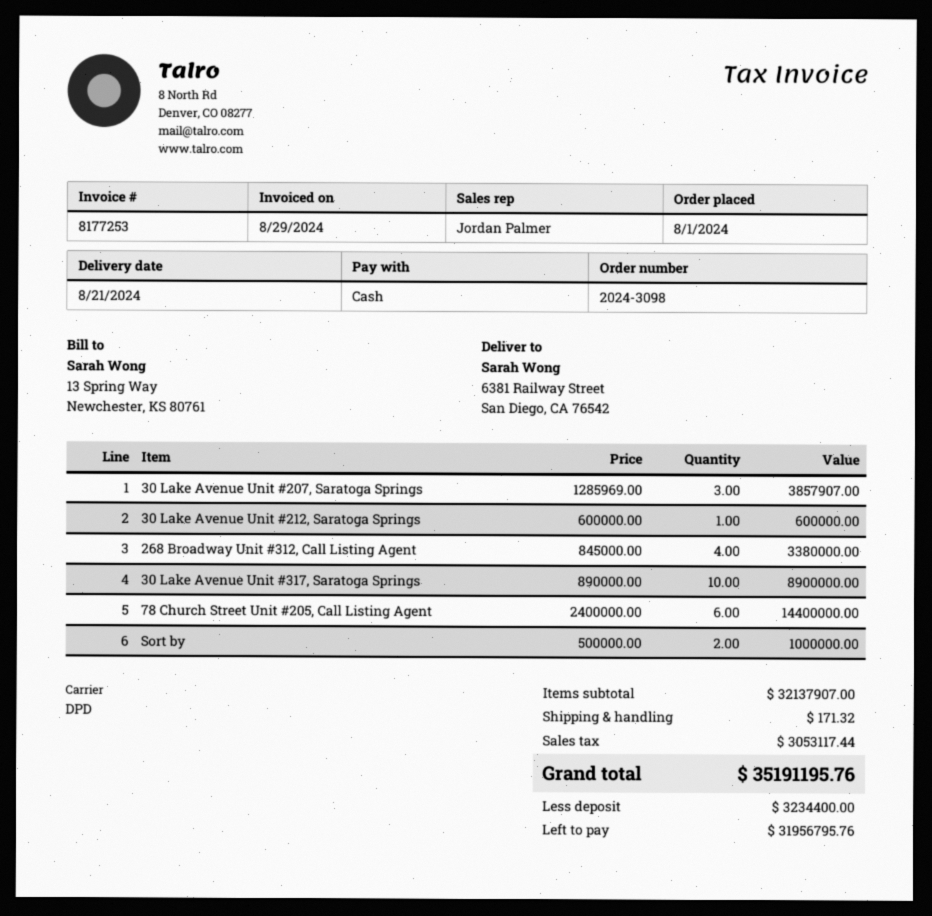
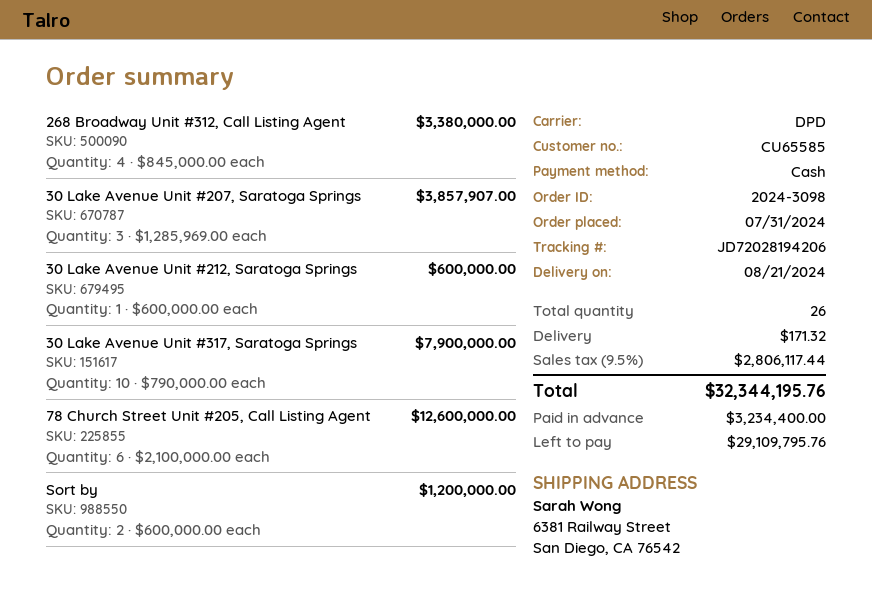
order date: 2024-08-01 -> 2024-07-31
30 Lake Avenue Unit #317, Saratoga Springs: 10 x 890000.00 = 8900000.00 -> 10 x 790000.00 = 7900000.00
78 Church Street Unit #205, Call Listing Agent: 6 x 2400000.00 = 14400000.00 -> 6 x 2100000.00 = 12600000.00
Sort by: 2 x 500000.00 = 1000000.00 -> 2 x 600000.00 = 1200000.00
tax: 3053117.44 -> 2806117.44
total: 35191195.76 -> 32344195.76
balance: 31956795.76 -> 29109795.76

